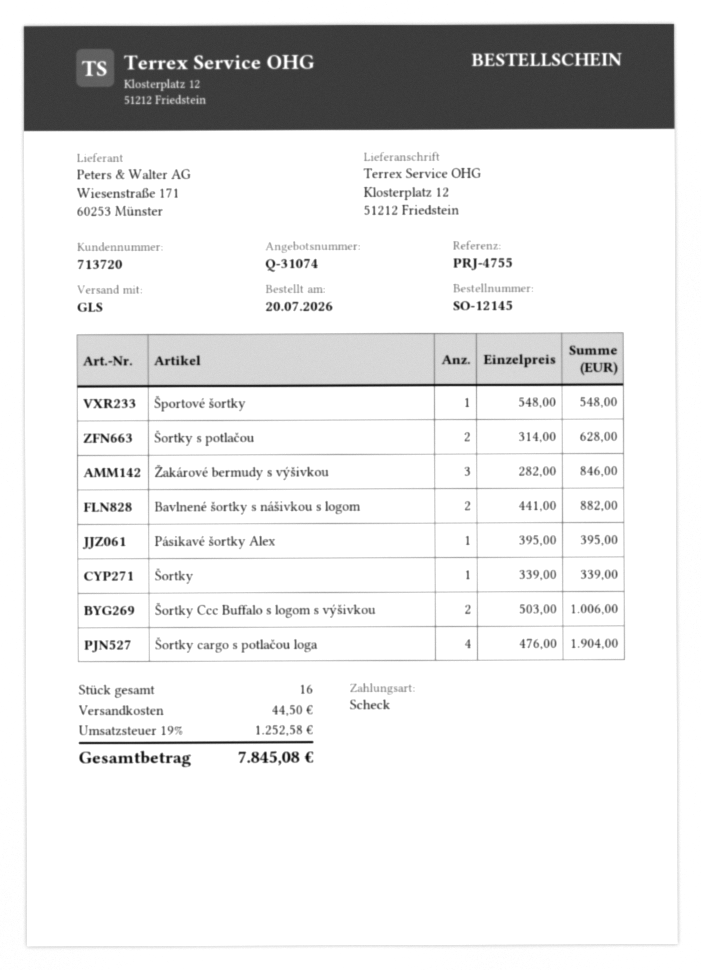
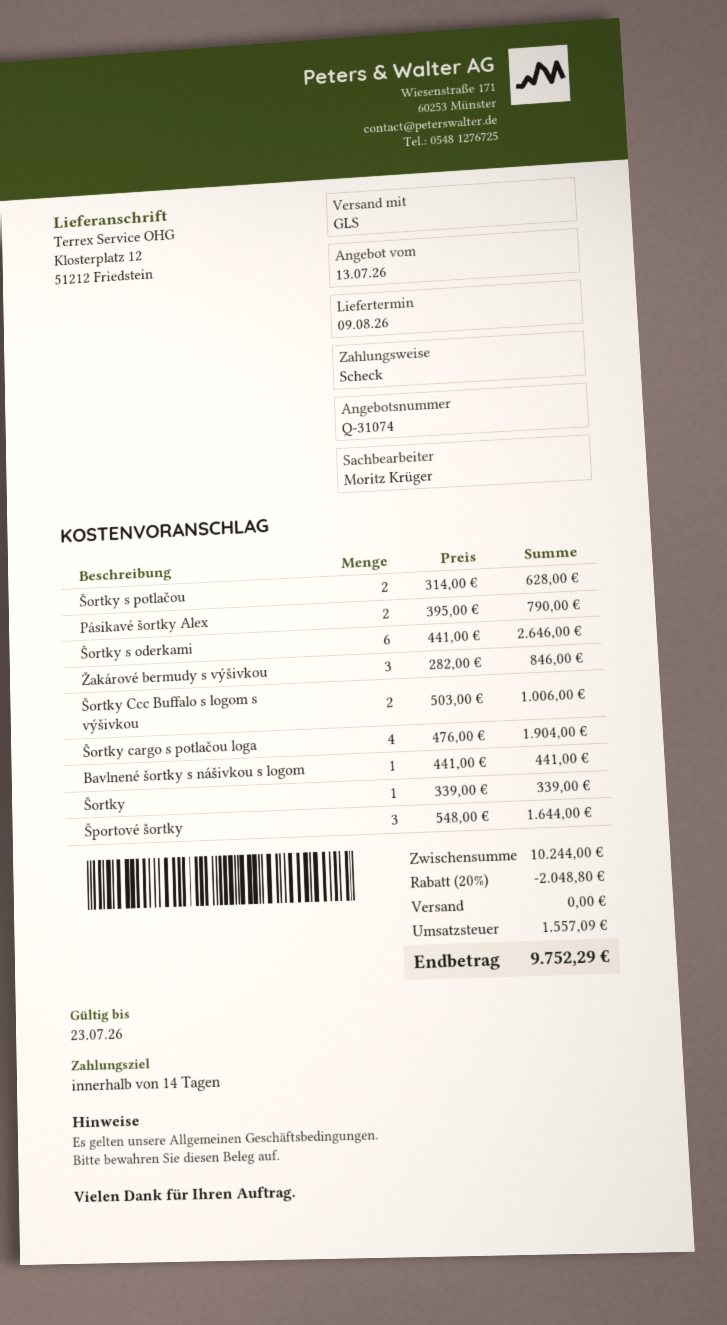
Športové šortky: 1 x 548.00 = 548.00 -> 3 x 548.00 = 1644.00
Bavlnené šortky s nášivkou s logom: 2 x 441.00 = 882.00 -> 1 x 441.00 = 441.00
Pásikavé šortky Alex: 1 x 395.00 = 395.00 -> 2 x 395.00 = 790.00
Šortky s oderkami: none -> 6 x 441.00 = 2646.00
discount: none -> 20% = 2048.80
shipping: 44.50 -> 0.00
tax: 1252.58 -> 1557.09
total: 7845.08 -> 9752.29

